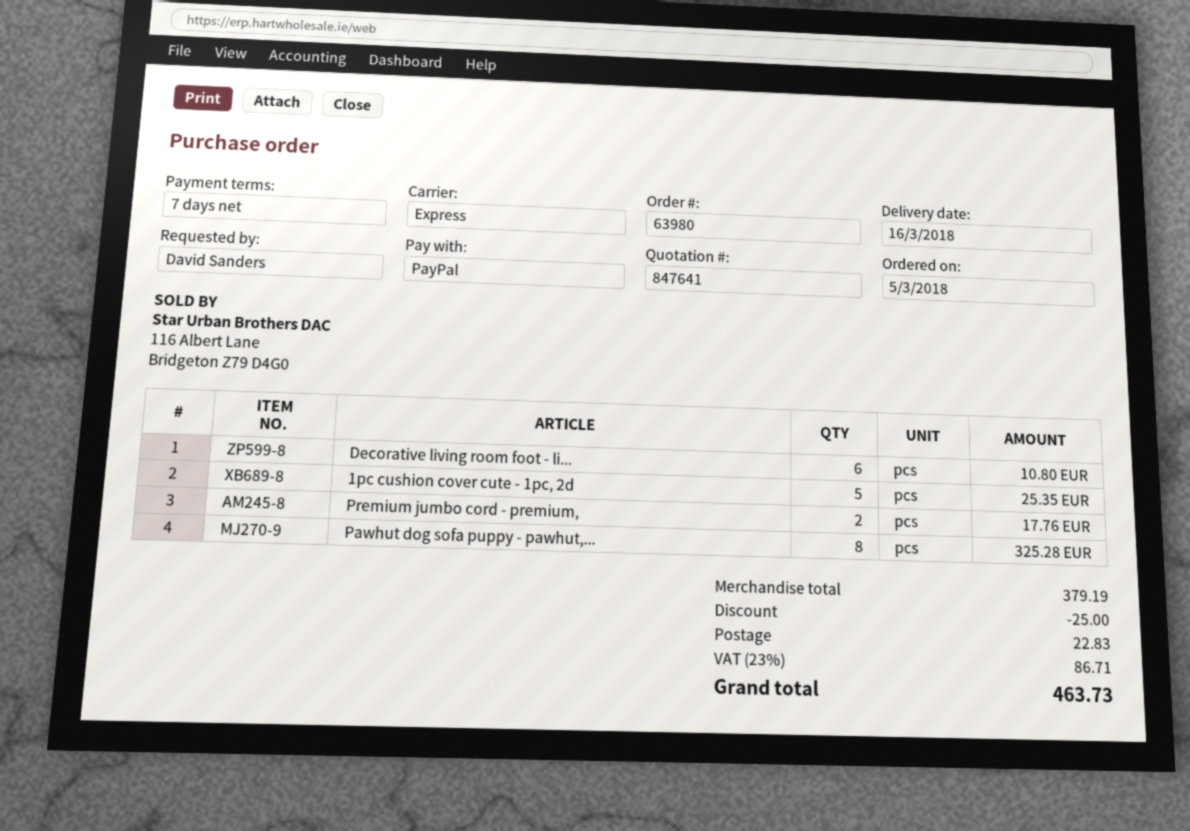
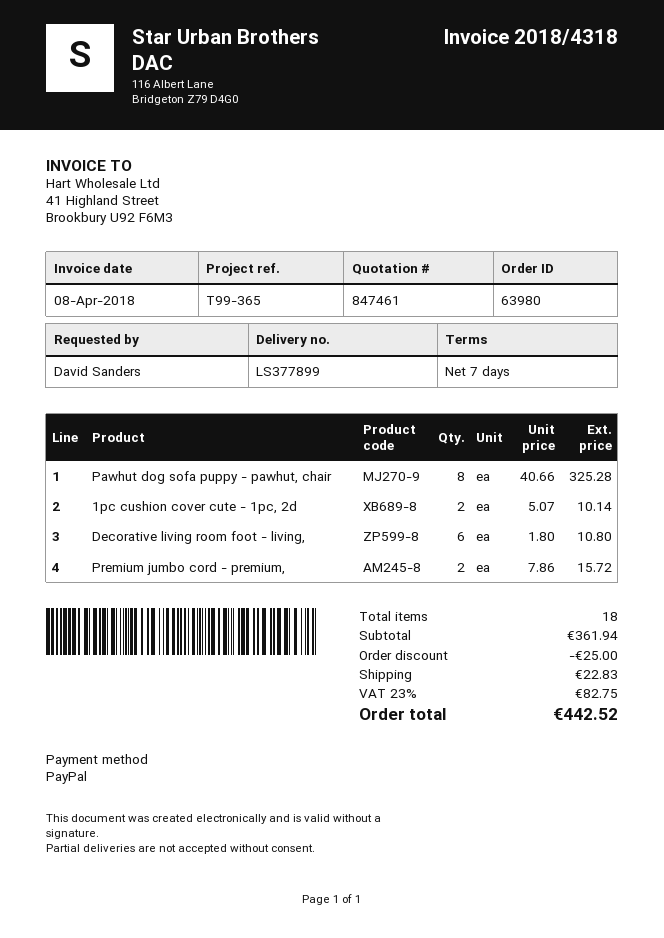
quote number: 847641 -> 847461
1pc cushion cover cute - 1pc, 2d: 5 for 25.35 -> 2 for 10.14
Premium jumbo cord - premium,: 2 for 17.76 -> 2 for 15.72
subtotal: 379.19 -> 361.94
tax: 23% = 86.71 -> 23% = 82.75
total: 463.73 -> 442.52

